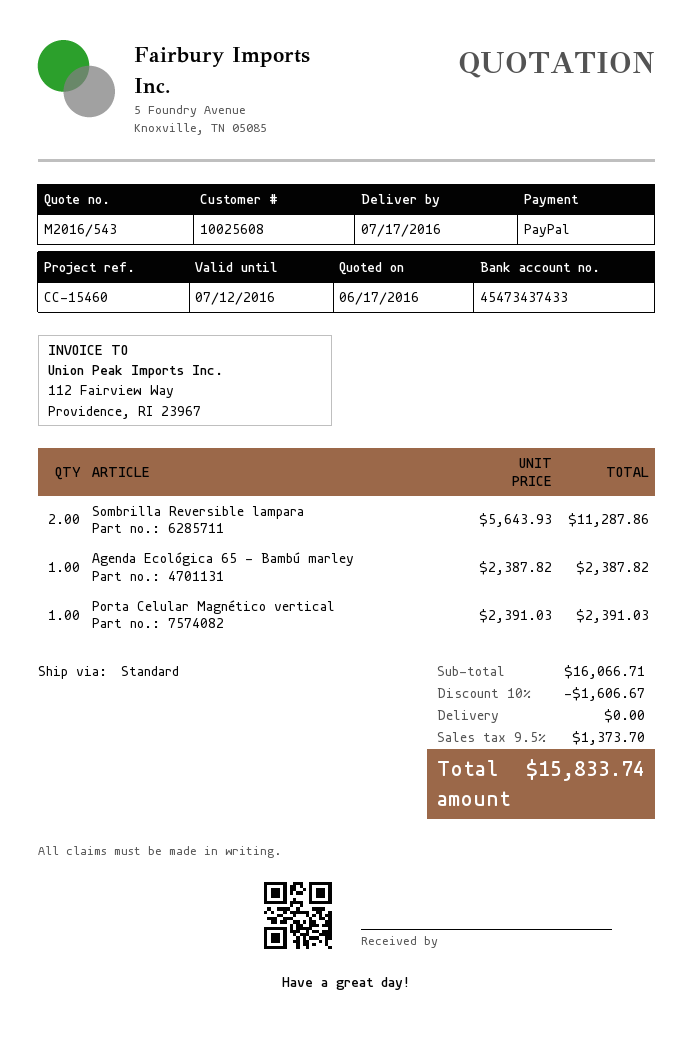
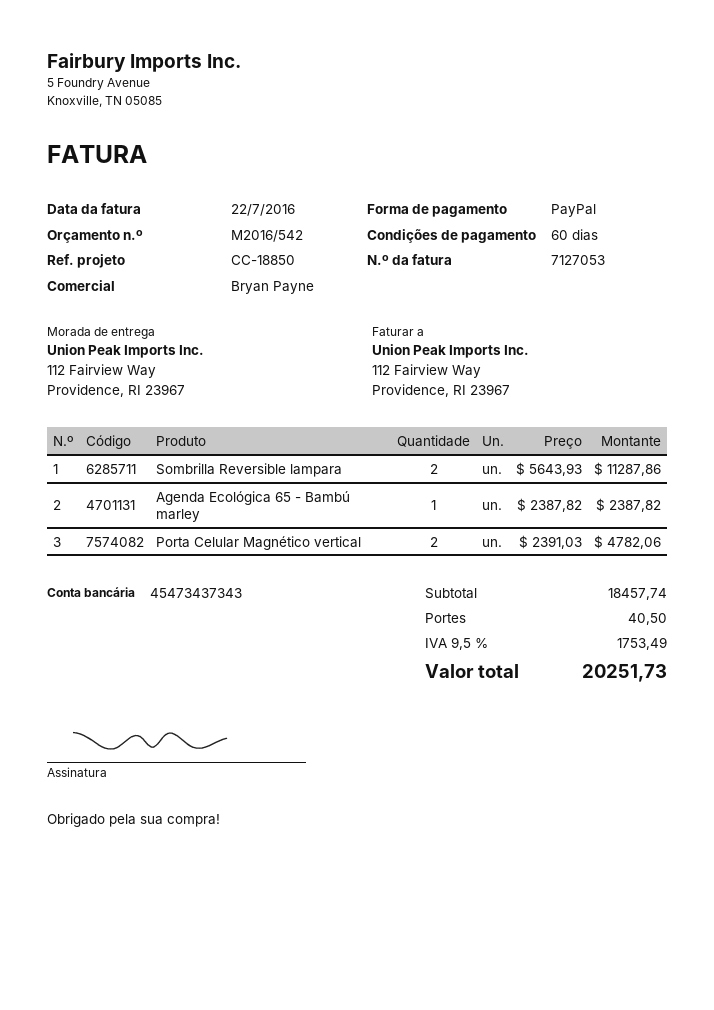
quote number: M2016/543 -> M2016/542
reference: CC-15460 -> CC-18850
bank account: 45473437433 -> 45473437343
Porta Celular Magnético vertical: 1 x 2391.03 = 2391.03 -> 2 x 2391.03 = 4782.06
subtotal: 16066.71 -> 18457.74
discount: 10% = 1606.67 -> none
shipping: 0.00 -> 40.50
tax: 9.5% = 1373.70 -> 9.5% = 1753.49
total: 15833.74 -> 20251.73

